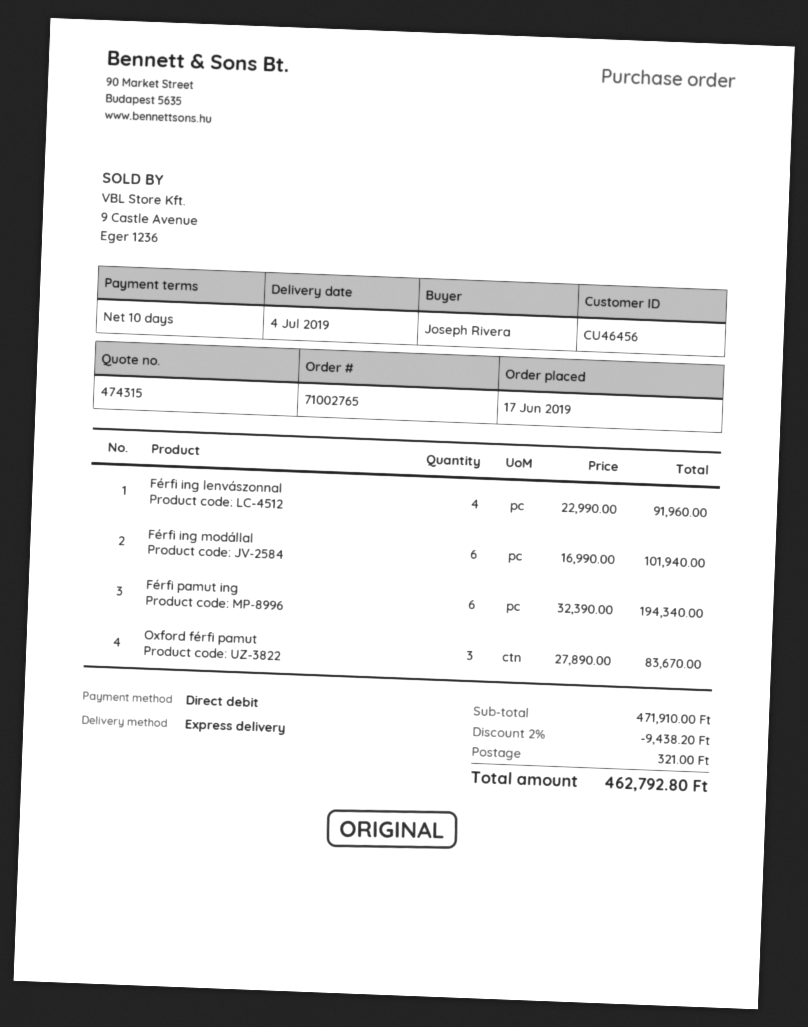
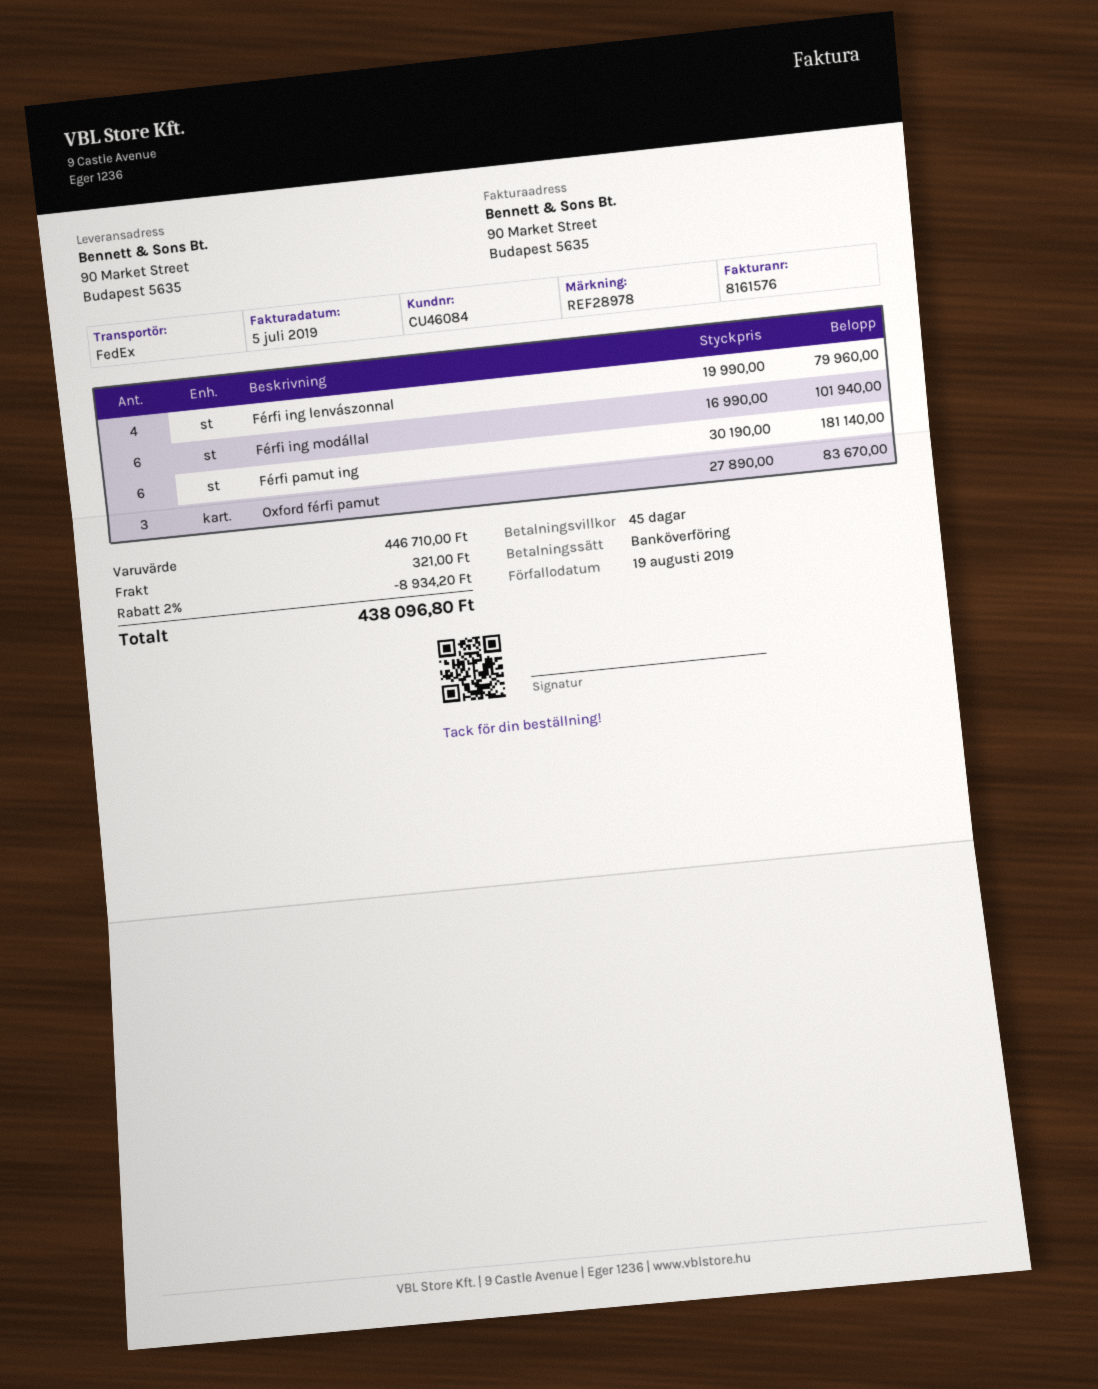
payment terms: 10 days -> 45 days
customer number: CU46456 -> CU46084
payment method: direct debit -> bank transfer
shipping method: express -> FedEx
Férfi ing lenvászonnal: 4 x 22990.00 = 91960.00 -> 4 x 19990.00 = 79960.00
Férfi pamut ing: 6 x 32390.00 = 194340.00 -> 6 x 30190.00 = 181140.00
subtotal: 471910.00 -> 446710.00
discount: 2% = 9438.20 -> 2% = 8934.20
total: 462792.80 -> 438096.80

